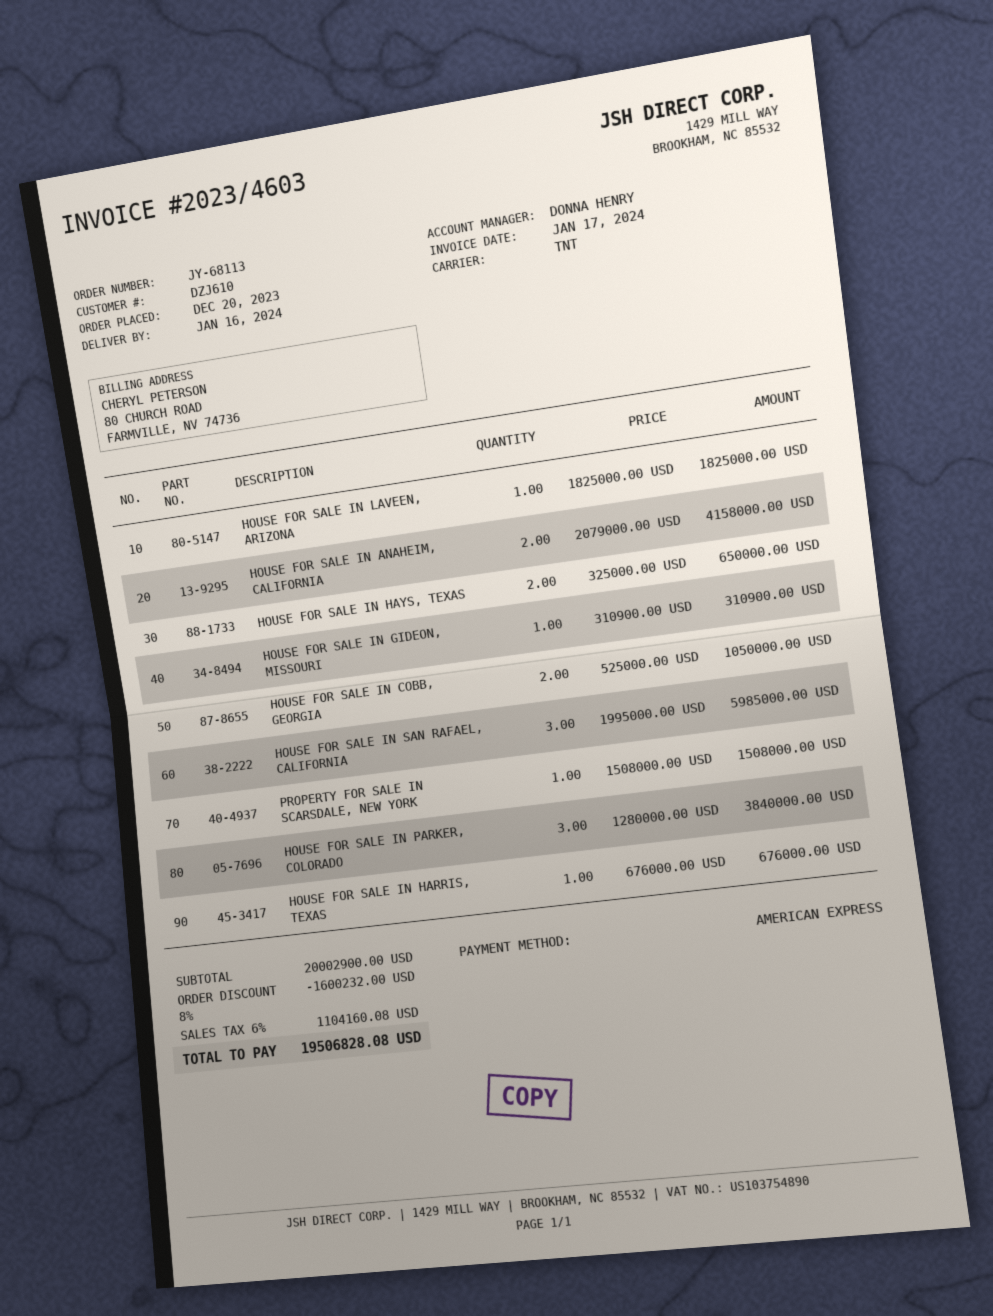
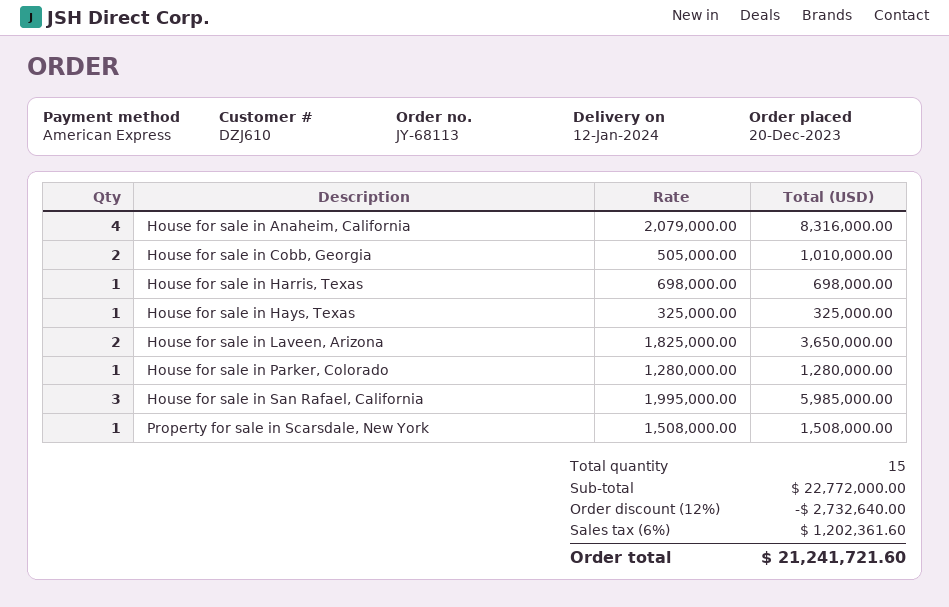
delivery date: 2024-01-16 -> 2024-01-12
HOUSE FOR SALE IN LAVEEN, ARIZONA: 1 x 1825000.00 = 1825000.00 -> 2 x 1825000.00 = 3650000.00
HOUSE FOR SALE IN ANAHEIM, CALIFORNIA: 2 x 2079000.00 = 4158000.00 -> 4 x 2079000.00 = 8316000.00
HOUSE FOR SALE IN HAYS, TEXAS: 2 x 325000.00 = 650000.00 -> 1 x 325000.00 = 325000.00
HOUSE FOR SALE IN GIDEON, MISSOURI: 1 x 310900.00 = 310900.00 -> none
HOUSE FOR SALE IN COBB, GEORGIA: 2 x 525000.00 = 1050000.00 -> 2 x 505000.00 = 1010000.00
HOUSE FOR SALE IN PARKER, COLORADO: 3 x 1280000.00 = 3840000.00 -> 1 x 1280000.00 = 1280000.00
HOUSE FOR SALE IN HARRIS, TEXAS: 1 x 676000.00 = 676000.00 -> 1 x 698000.00 = 698000.00
subtotal: 20002900.00 -> 22772000.00
discount: 8% = 1600232.00 -> 12% = 2732640.00
tax: 6% = 1104160.08 -> 6% = 1202361.60
total: 19506828.08 -> 21241721.60

